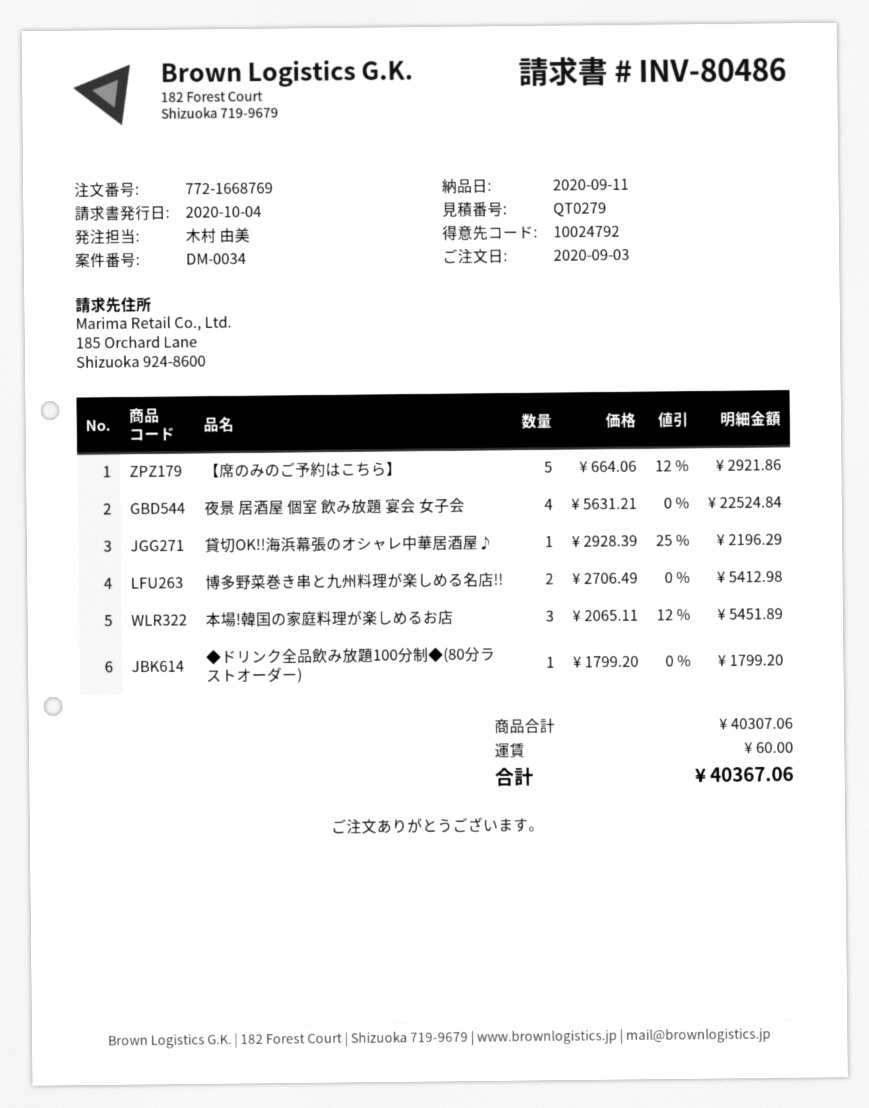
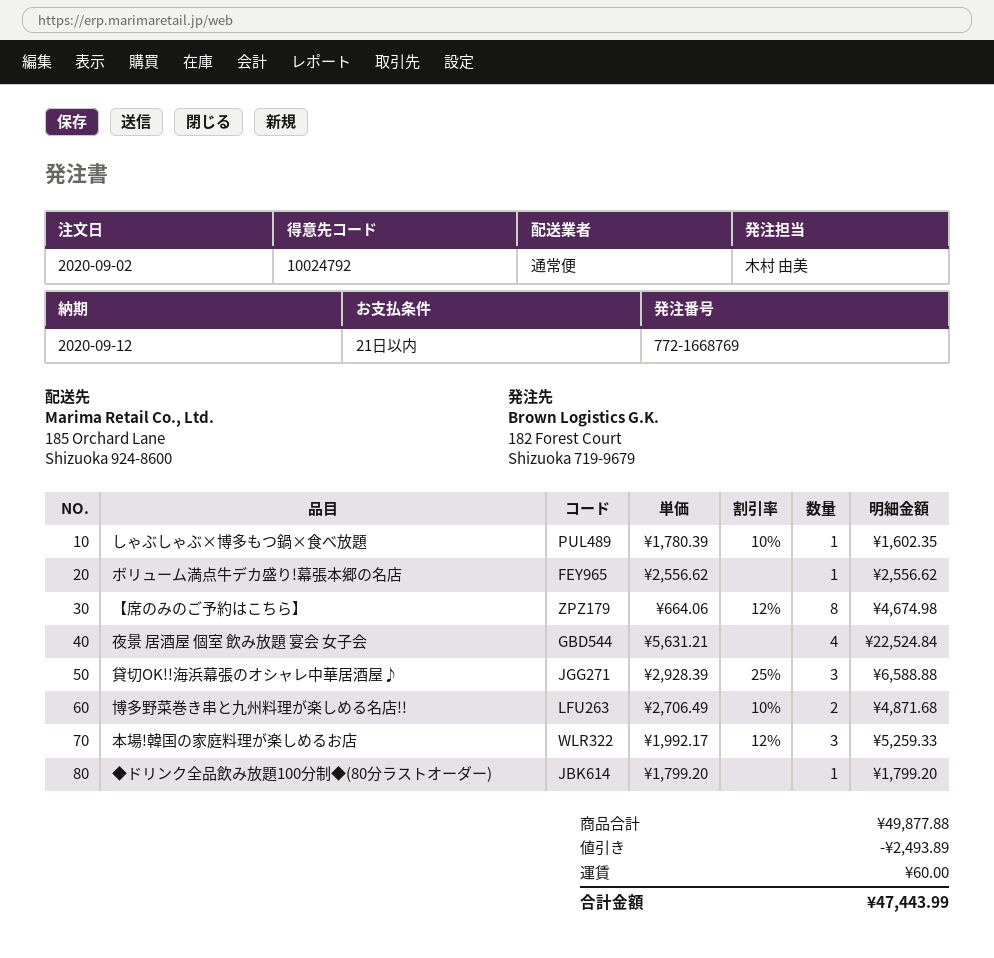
order date: 2020-09-03 -> 2020-09-02
delivery date: 2020-09-11 -> 2020-09-12
【席のみのご予約はこちら】: 5 x 664.06 - 12% = 2921.86 -> 8 x 664.06 - 12% = 4674.98
貸切OK!!海浜幕張のオシャレ中華居酒屋♪: 1 x 2928.39 - 25% = 2196.29 -> 3 x 2928.39 - 25% = 6588.88
博多野菜巻き串と九州料理が楽しめる名店!!: 2 x 2706.49 = 5412.98 -> 2 x 2706.49 - 10% = 4871.68
本場!韓国の家庭料理が楽しめるお店: 3 x 2065.11 - 12% = 5451.89 -> 3 x 1992.17 - 12% = 5259.33
しゃぶしゃぶ×博多もつ鍋×食べ放題: none -> 1 x 1780.39 - 10% = 1602.35
ボリューム満点牛デカ盛り!幕張本郷の名店: none -> 1 x 2556.62 = 2556.62
subtotal: 40307.06 -> 49877.88
discount: none -> 2493.89
total: 40367.06 -> 47443.99

